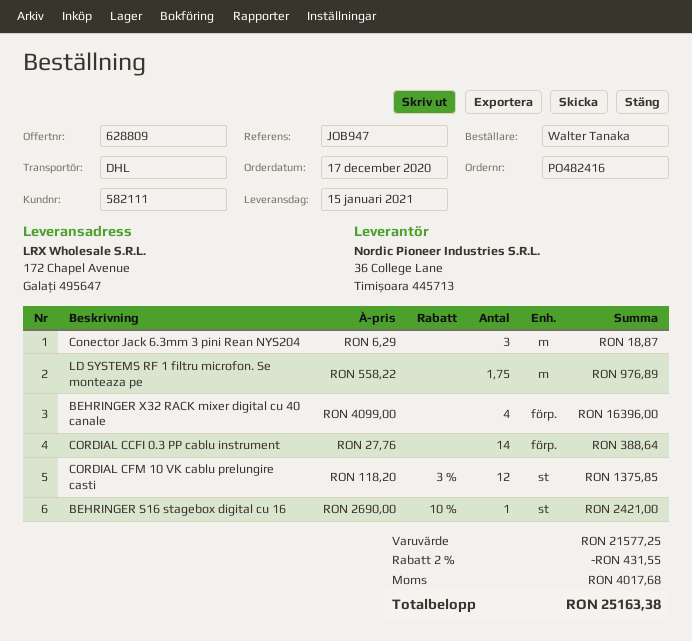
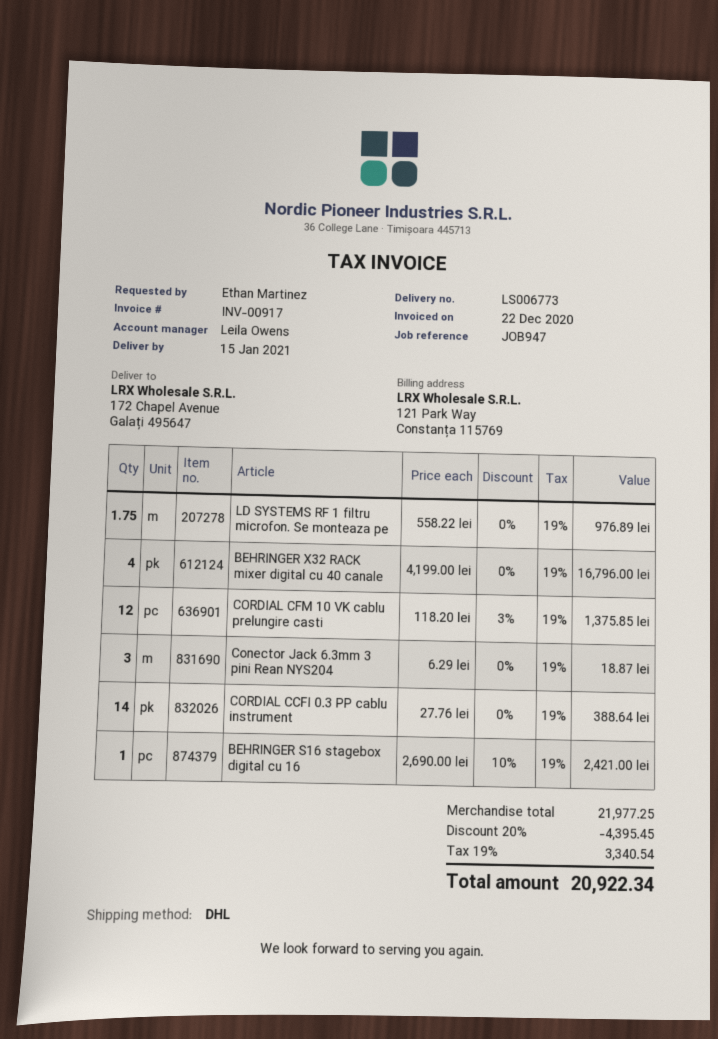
ordered by: Walter Tanaka -> Ethan Martinez
BEHRINGER X32 RACK mixer digital cu 40 canale: 4 x 4099.00 = 16396.00 -> 4 x 4199.00 = 16796.00
subtotal: 21577.25 -> 21977.25
discount: 2% = 431.55 -> 20% = 4395.45
tax: 4017.68 -> 3340.54
total: 25163.38 -> 20922.34

